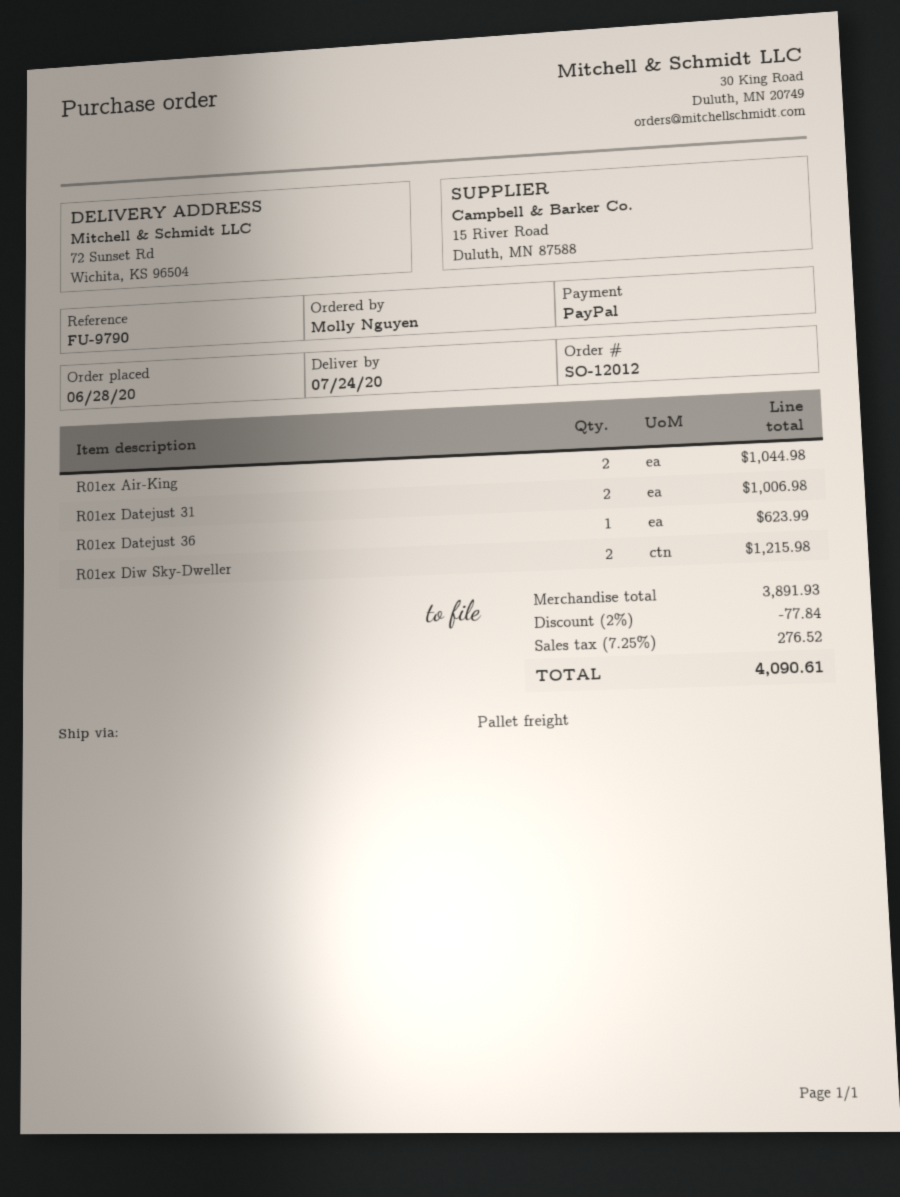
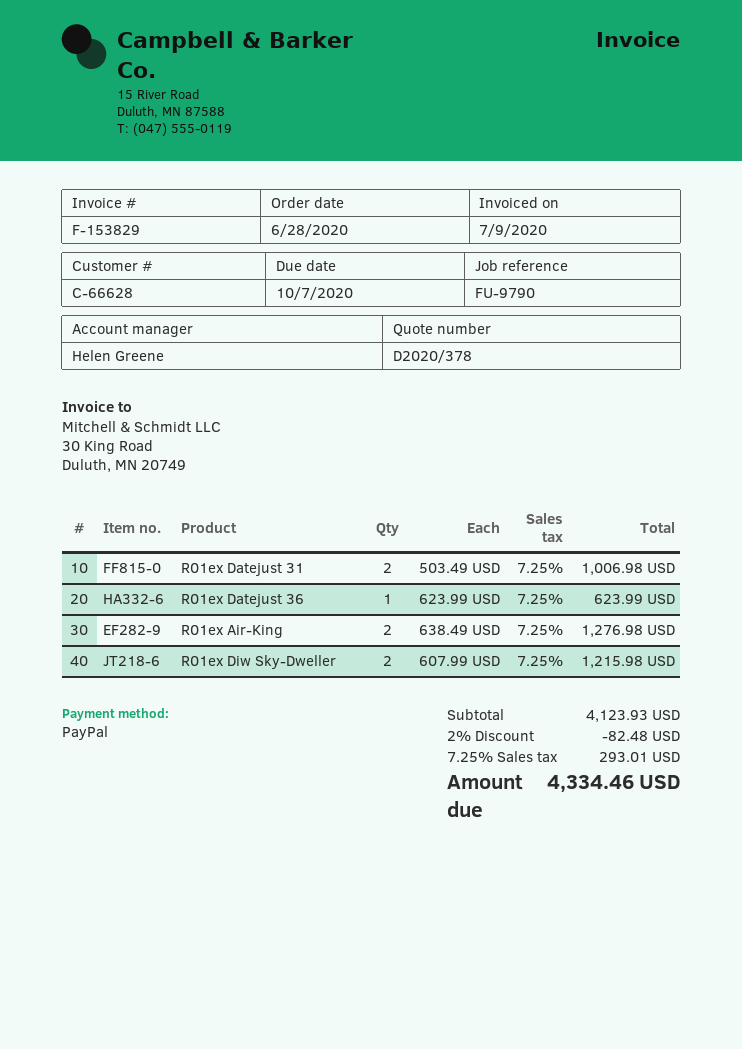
R01ex Air-King: 2 for 1044.98 -> 2 for 1276.98
subtotal: 3891.93 -> 4123.93
discount: 2% = 77.84 -> 2% = 82.48
tax: 7.25% = 276.52 -> 7.25% = 293.01
total: 4090.61 -> 4334.46

